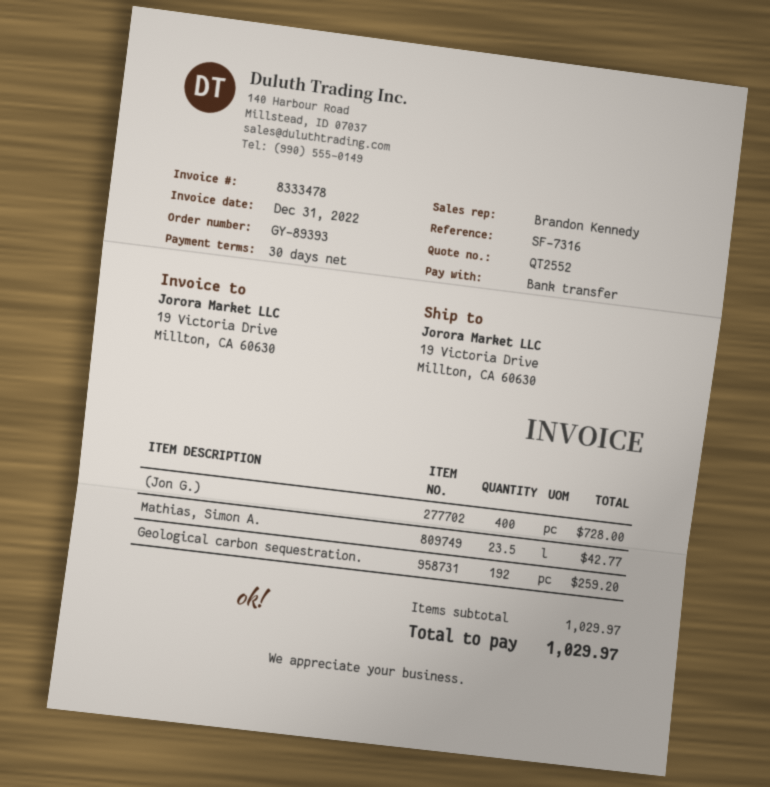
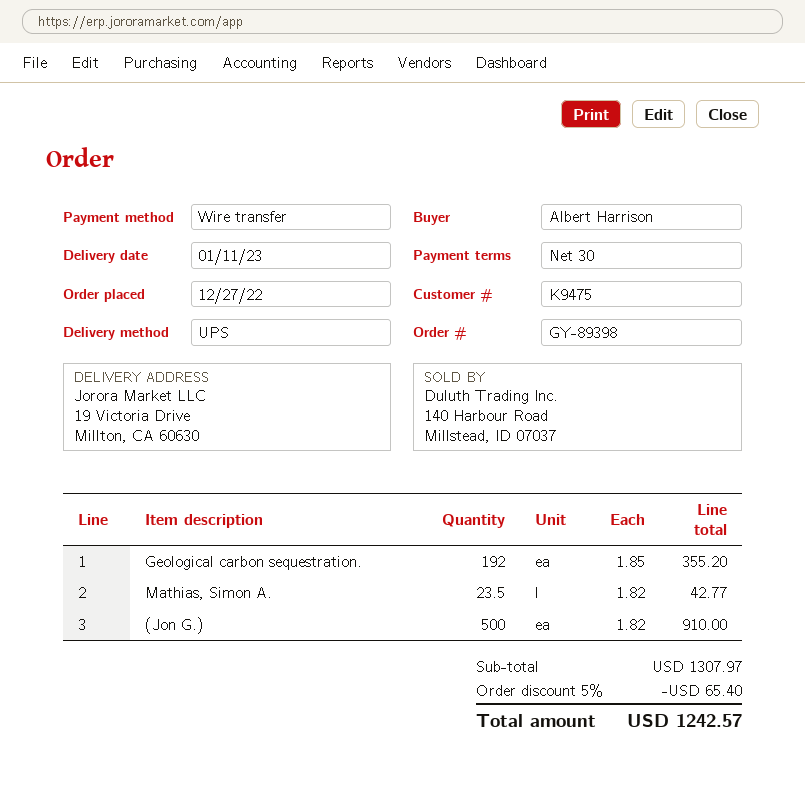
order number: GY-89393 -> GY-89398
(Jon G.): 400 for 728.00 -> 500 for 910.00
Geological carbon sequestration.: 192 for 259.20 -> 192 for 355.20
subtotal: 1029.97 -> 1307.97
discount: none -> 5% = 65.40
total: 1029.97 -> 1242.57

